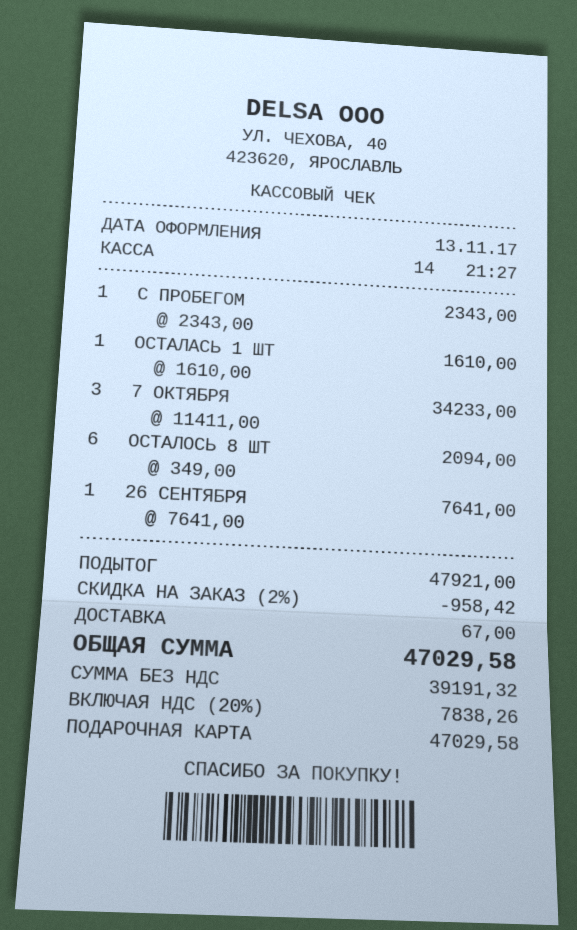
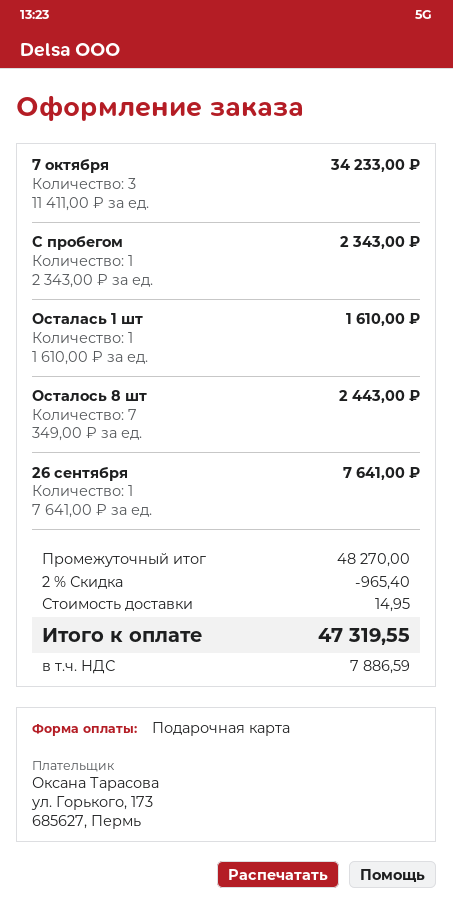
ОСТАЛОСЬ 8 ШТ: 6 x 349.00 = 2094.00 -> 7 x 349.00 = 2443.00
subtotal: 47921.00 -> 48270.00
discount: 2% = 958.42 -> 2% = 965.40
shipping: 67.00 -> 14.95
tax: 7838.26 -> 7886.59
total: 47029.58 -> 47319.55

